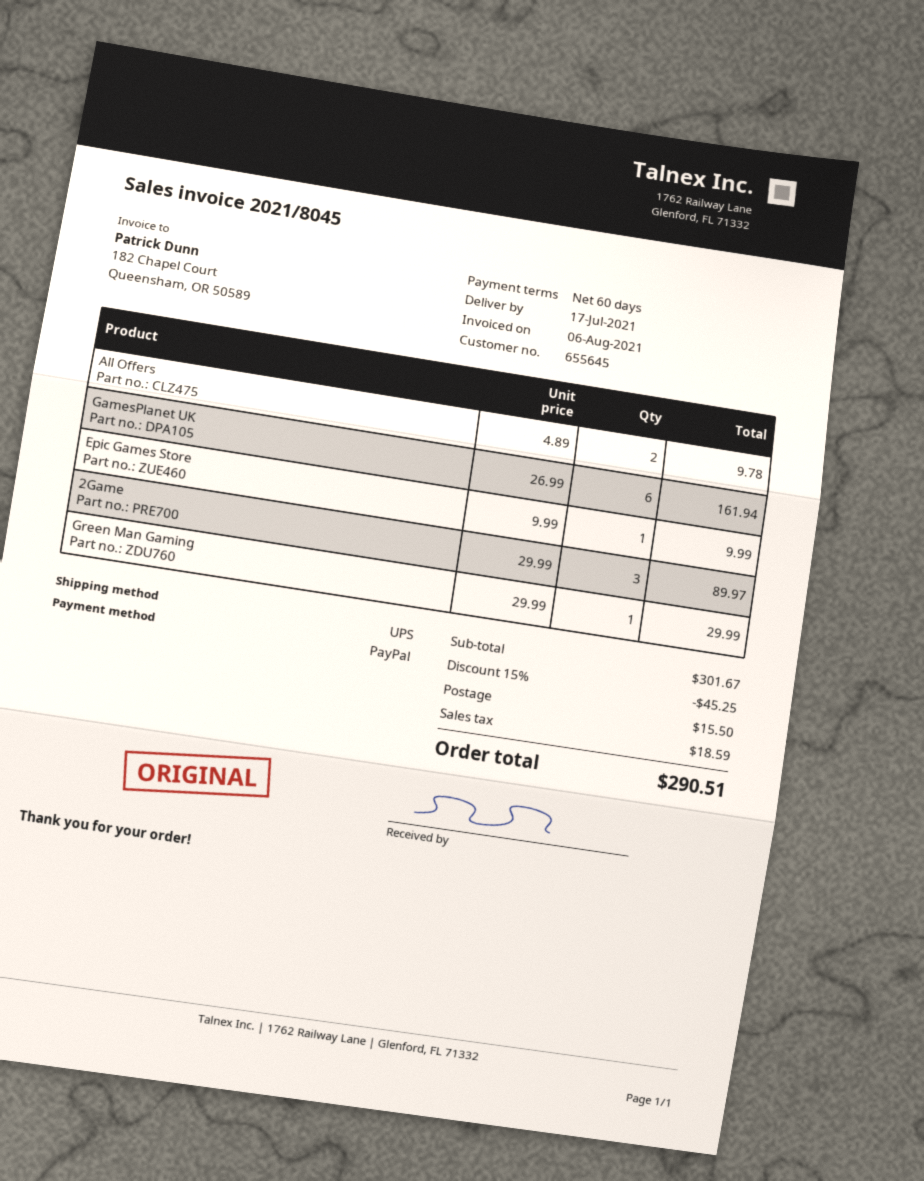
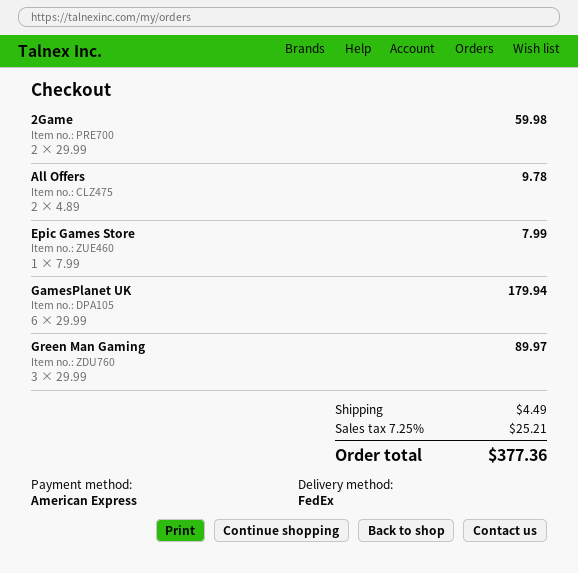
payment method: PayPal -> American Express
shipping method: UPS -> FedEx
GamesPlanet UK: 6 x 26.99 = 161.94 -> 6 x 29.99 = 179.94
Epic Games Store: 1 x 9.99 = 9.99 -> 1 x 7.99 = 7.99
2Game: 3 x 29.99 = 89.97 -> 2 x 29.99 = 59.98
Green Man Gaming: 1 x 29.99 = 29.99 -> 3 x 29.99 = 89.97
discount: 15% = 45.25 -> none
shipping: 15.50 -> 4.49
tax: 18.59 -> 25.21
total: 290.51 -> 377.36

